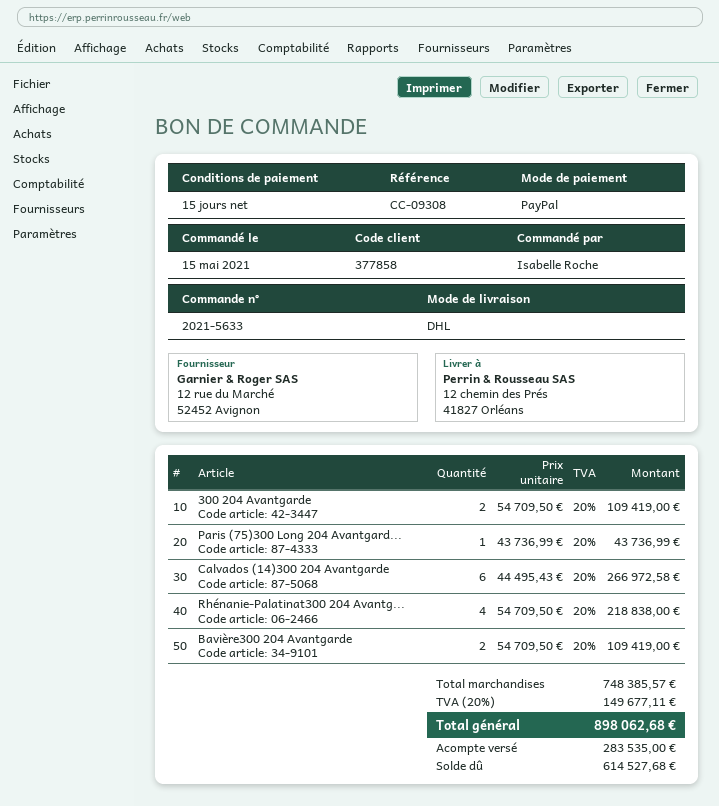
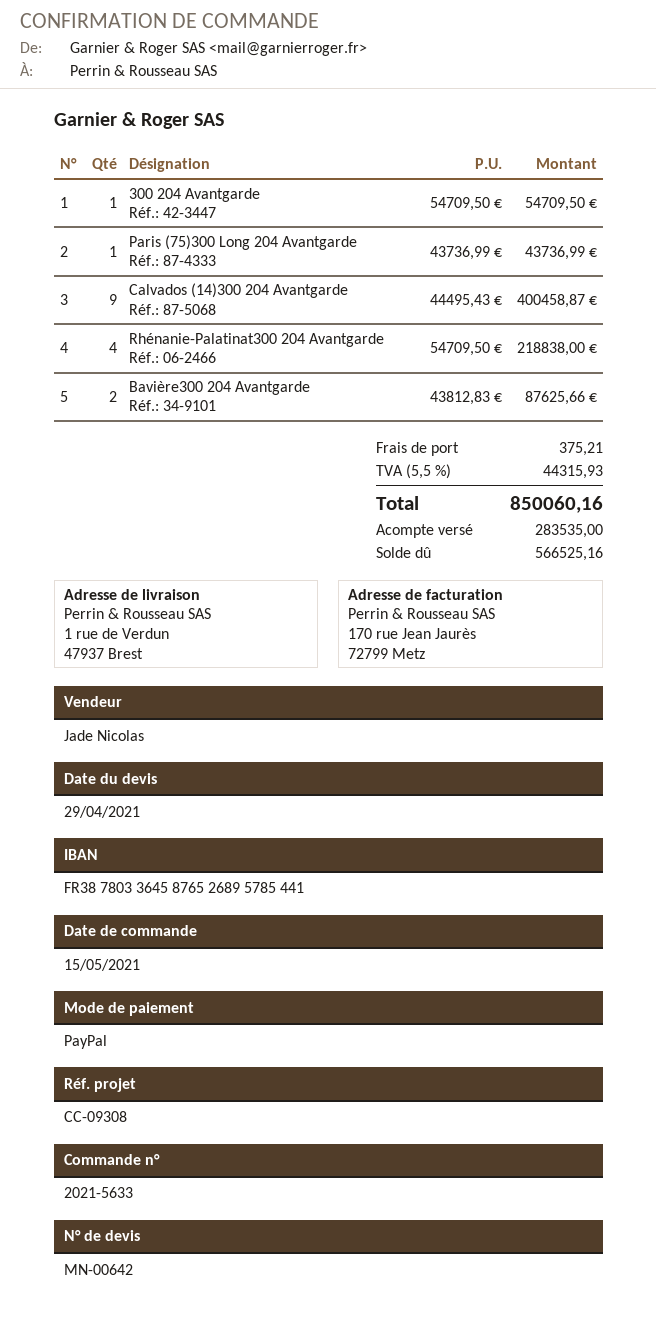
ship to: 12 chemin des Prés, 41827 Orléans -> 1 rue de Verdun, 47937 Brest
300 204 Avantgarde: 2 x 54709.50 = 109419.00 -> 1 x 54709.50 = 54709.50
Calvados (14)300 204 Avantgarde: 6 x 44495.43 = 266972.58 -> 9 x 44495.43 = 400458.87
Bavière300 204 Avantgarde: 2 x 54709.50 = 109419.00 -> 2 x 43812.83 = 87625.66
shipping: none -> 375.21
tax: 20% = 149677.11 -> 5.5% = 44315.93
total: 898062.68 -> 850060.16
balance: 614527.68 -> 566525.16

